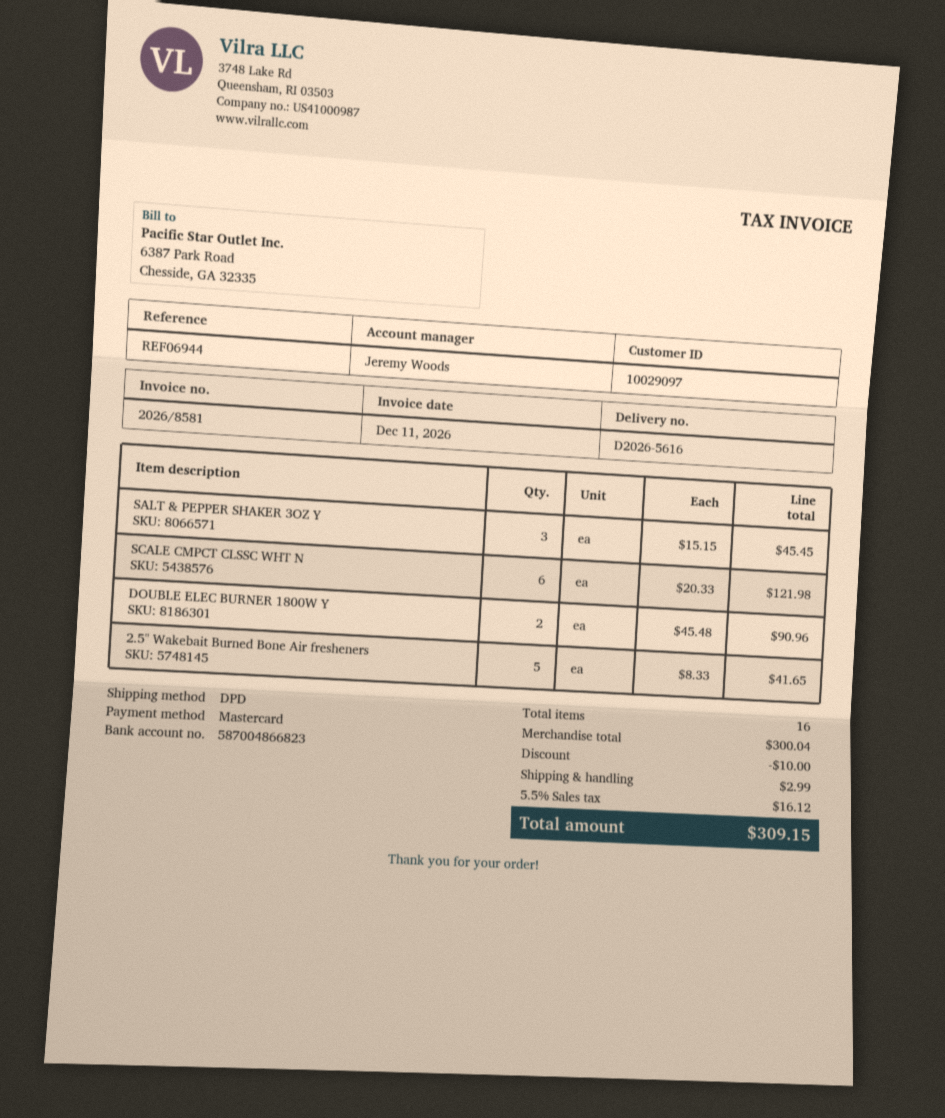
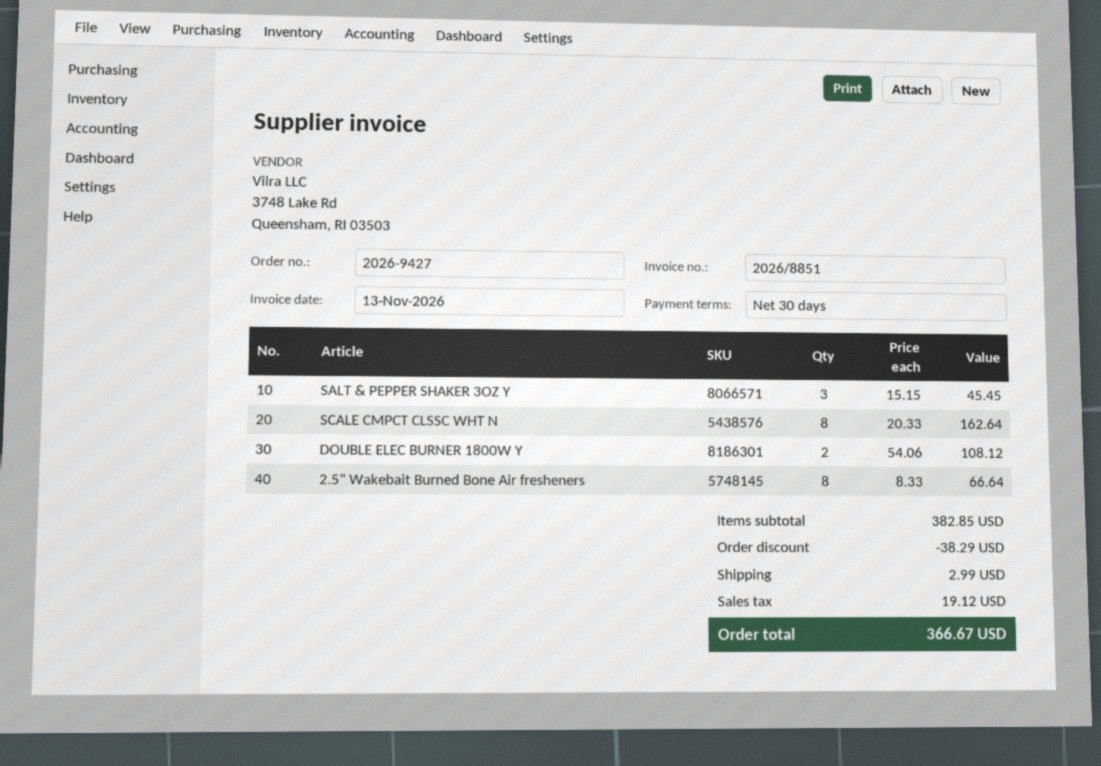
invoice number: 2026/8581 -> 2026/8851
invoice date: 2026-12-11 -> 2026-11-13
SCALE CMPCT CLSSC WHT N: 6 x 20.33 = 121.98 -> 8 x 20.33 = 162.64
DOUBLE ELEC BURNER 1800W Y: 2 x 45.48 = 90.96 -> 2 x 54.06 = 108.12
2.5" Wakebait Burned Bone Air fresheners: 5 x 8.33 = 41.65 -> 8 x 8.33 = 66.64
subtotal: 300.04 -> 382.85
discount: 10.00 -> 38.29
tax: 16.12 -> 19.12
total: 309.15 -> 366.67

